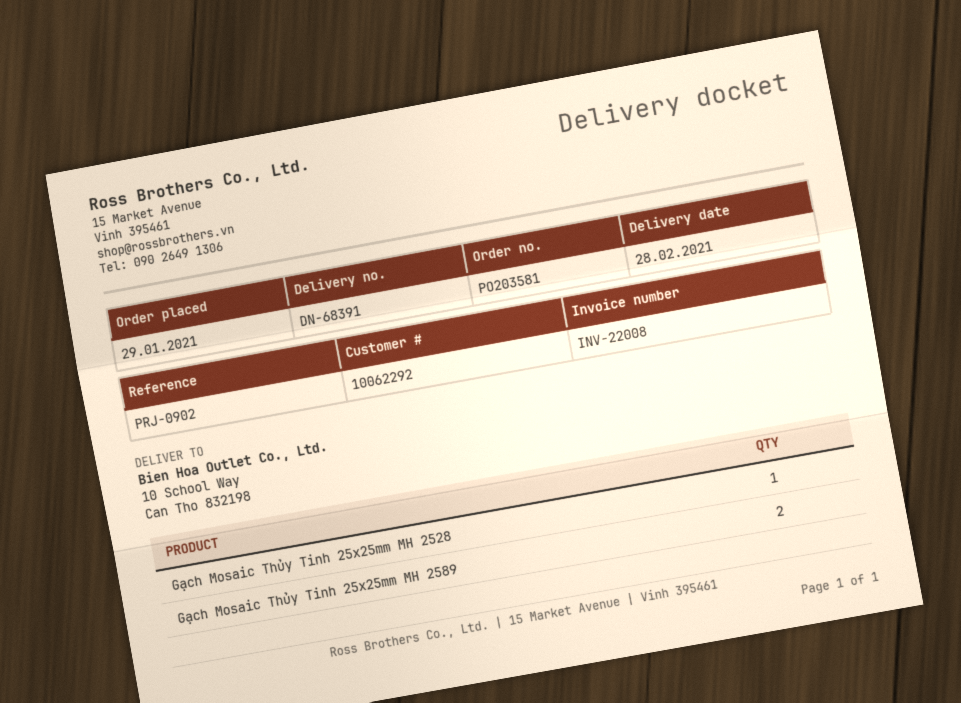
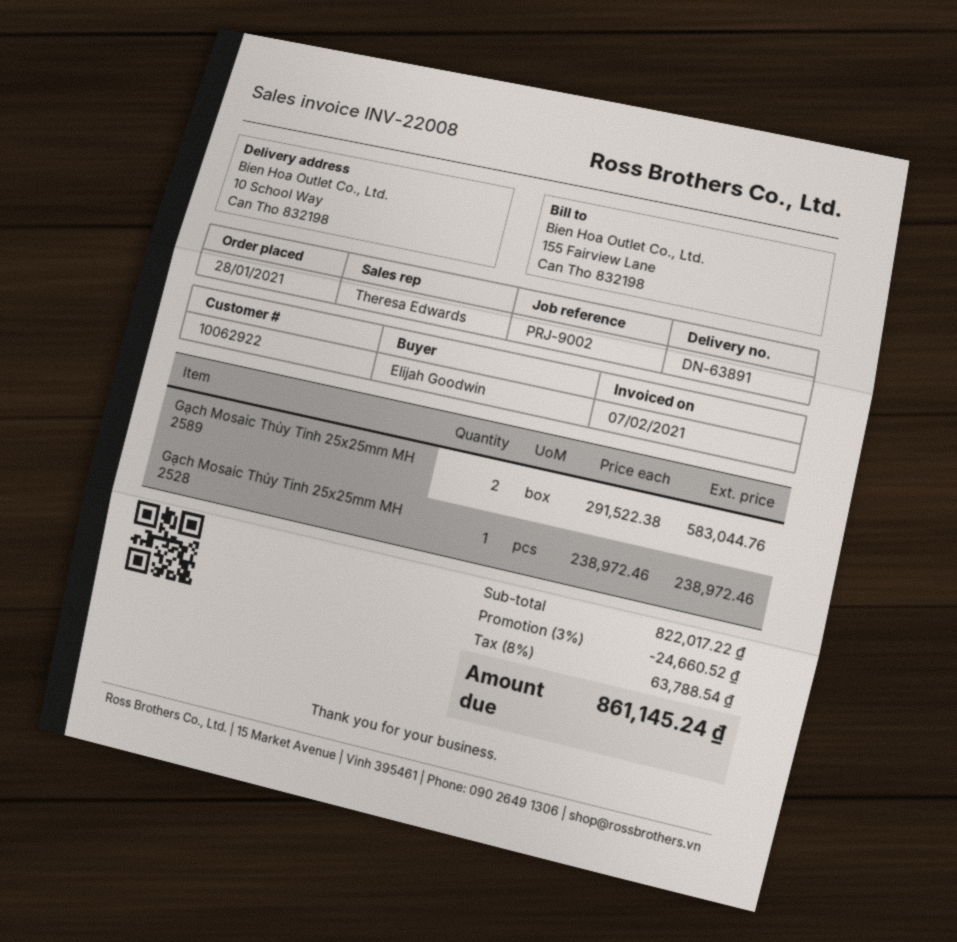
order date: 2021-01-29 -> 2021-01-28
delivery note number: DN-68391 -> DN-63891
customer number: 10062292 -> 10062922
reference: PRJ-0902 -> PRJ-9002

